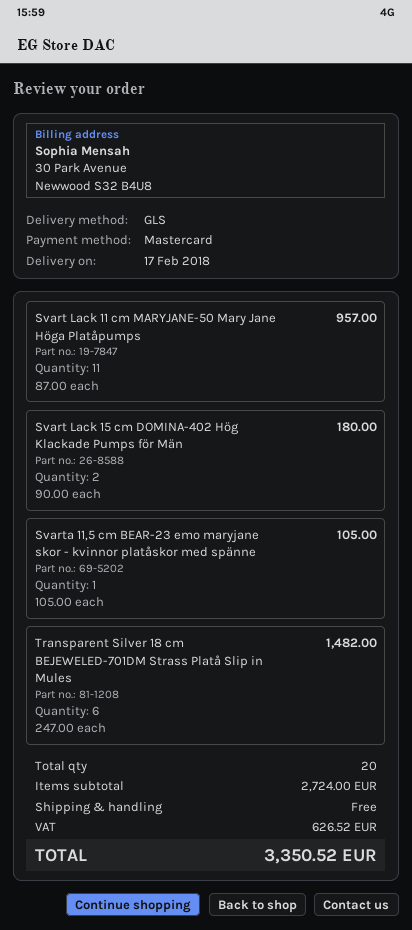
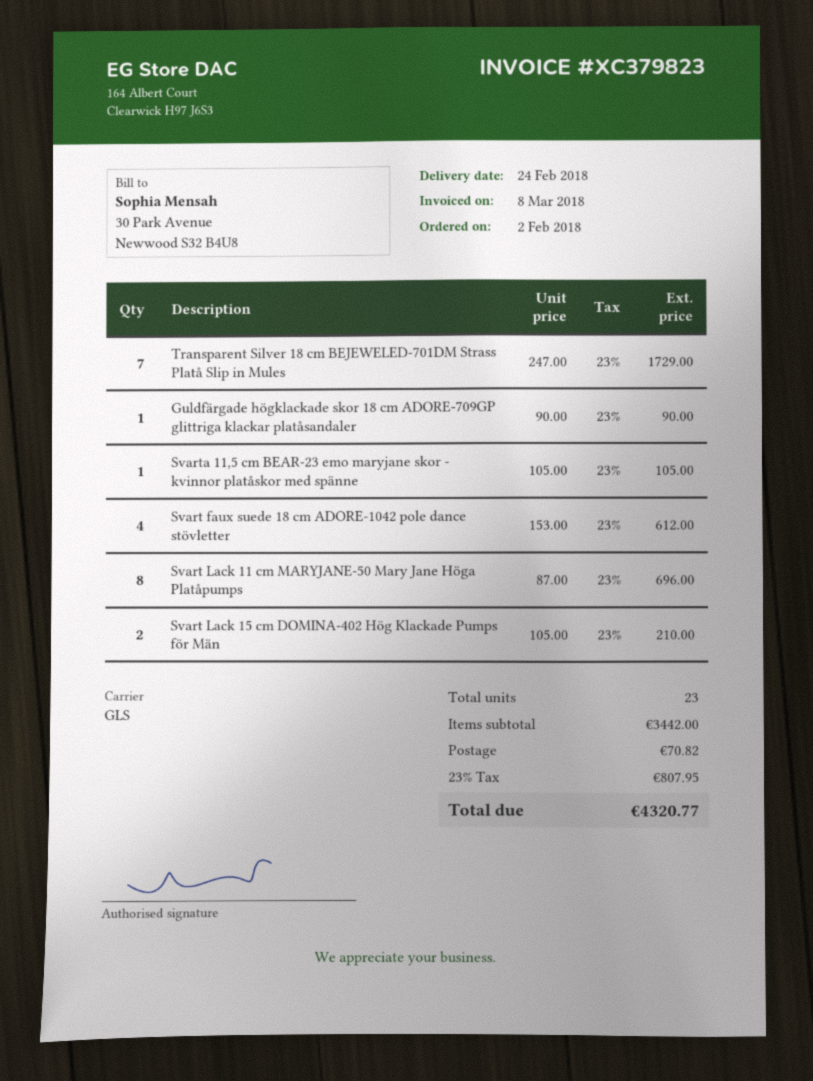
delivery date: 2018-02-17 -> 2018-02-24
Svart Lack 11 cm MARYJANE-50 Mary Jane Höga Platåpumps: 11 x 87.00 = 957.00 -> 8 x 87.00 = 696.00
Svart Lack 15 cm DOMINA-402 Hög Klackade Pumps för Män: 2 x 90.00 = 180.00 -> 2 x 105.00 = 210.00
Transparent Silver 18 cm BEJEWELED-701DM Strass Platå Slip in Mules: 6 x 247.00 = 1482.00 -> 7 x 247.00 = 1729.00
Guldfärgade högklackade skor 18 cm ADORE-709GP glittriga klackar platåsandaler: none -> 1 x 90.00 = 90.00
Svart faux suede 18 cm ADORE-1042 pole dance stövletter: none -> 4 x 153.00 = 612.00
total quantity: 20 -> 23
subtotal: 2724.00 -> 3442.00
shipping: 0.00 -> 70.82
tax: 626.52 -> 807.95
total: 3350.52 -> 4320.77

